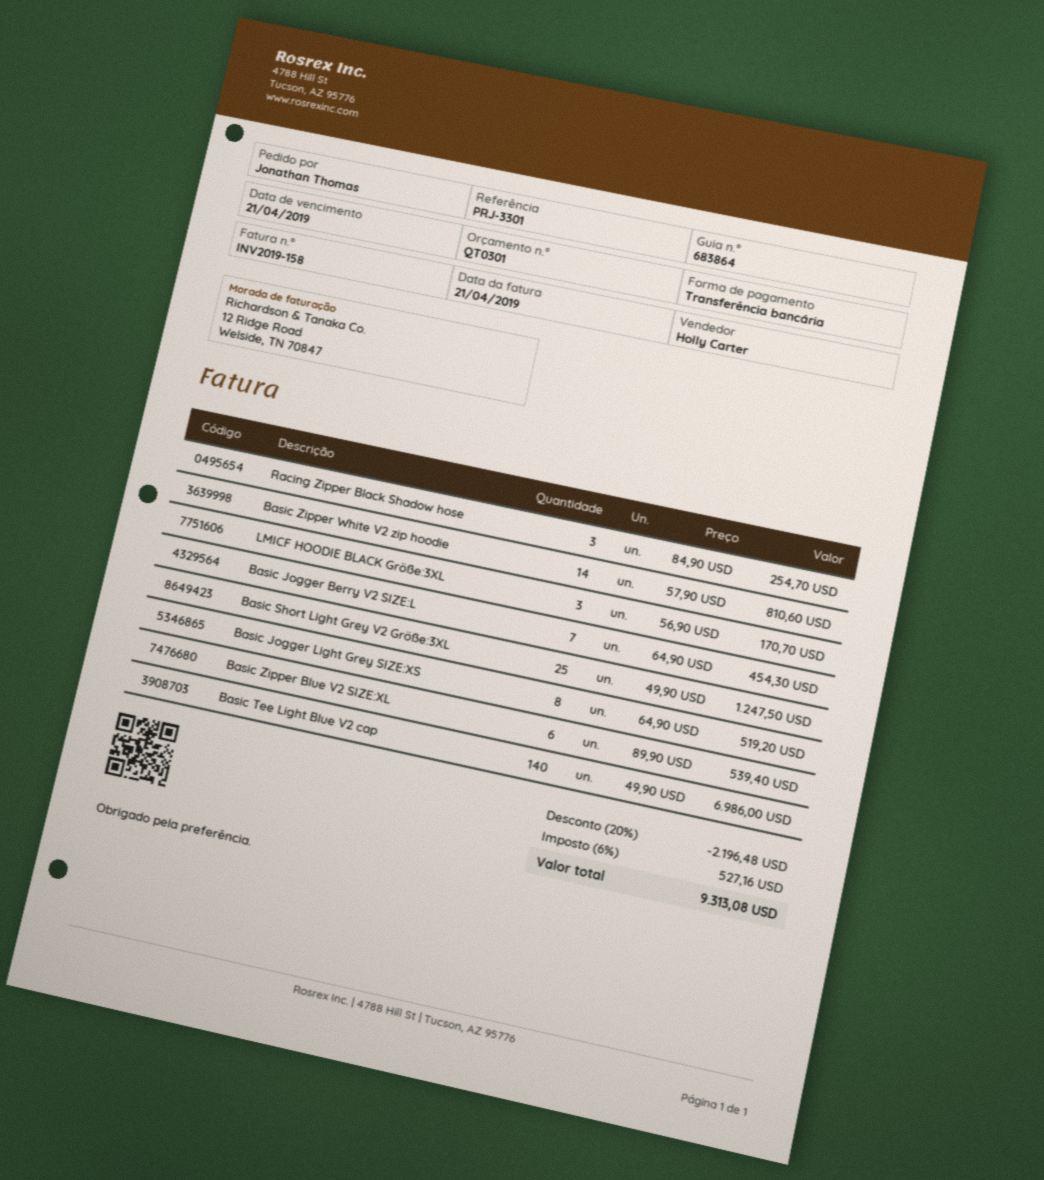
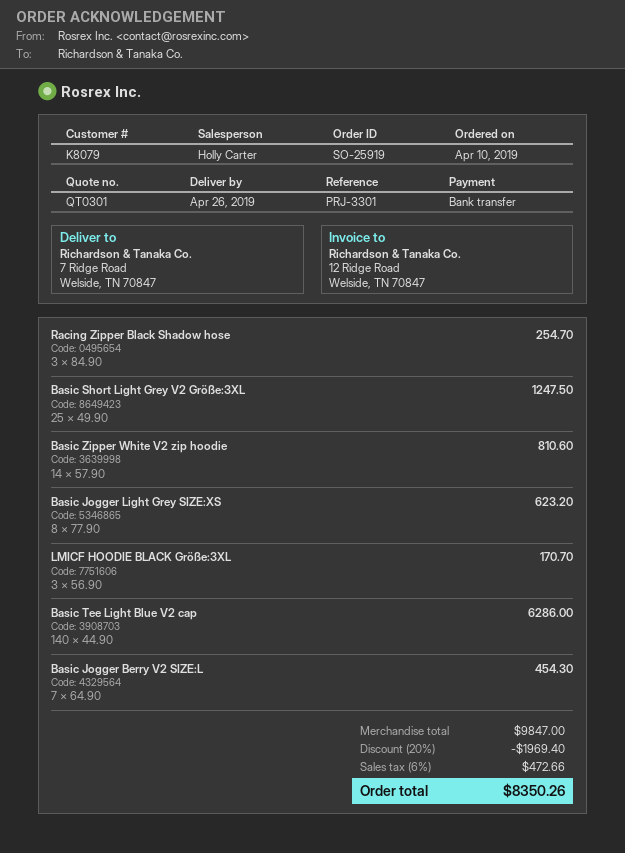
Basic Jogger Light Grey SIZE:XS: 8 x 64.90 = 519.20 -> 8 x 77.90 = 623.20
Basic Zipper Blue V2 SIZE:XL: 6 x 89.90 = 539.40 -> none
Basic Tee Light Blue V2 cap: 140 x 49.90 = 6986.00 -> 140 x 44.90 = 6286.00
discount: 20% = 2196.48 -> 20% = 1969.40
tax: 6% = 527.16 -> 6% = 472.66
total: 9313.08 -> 8350.26

